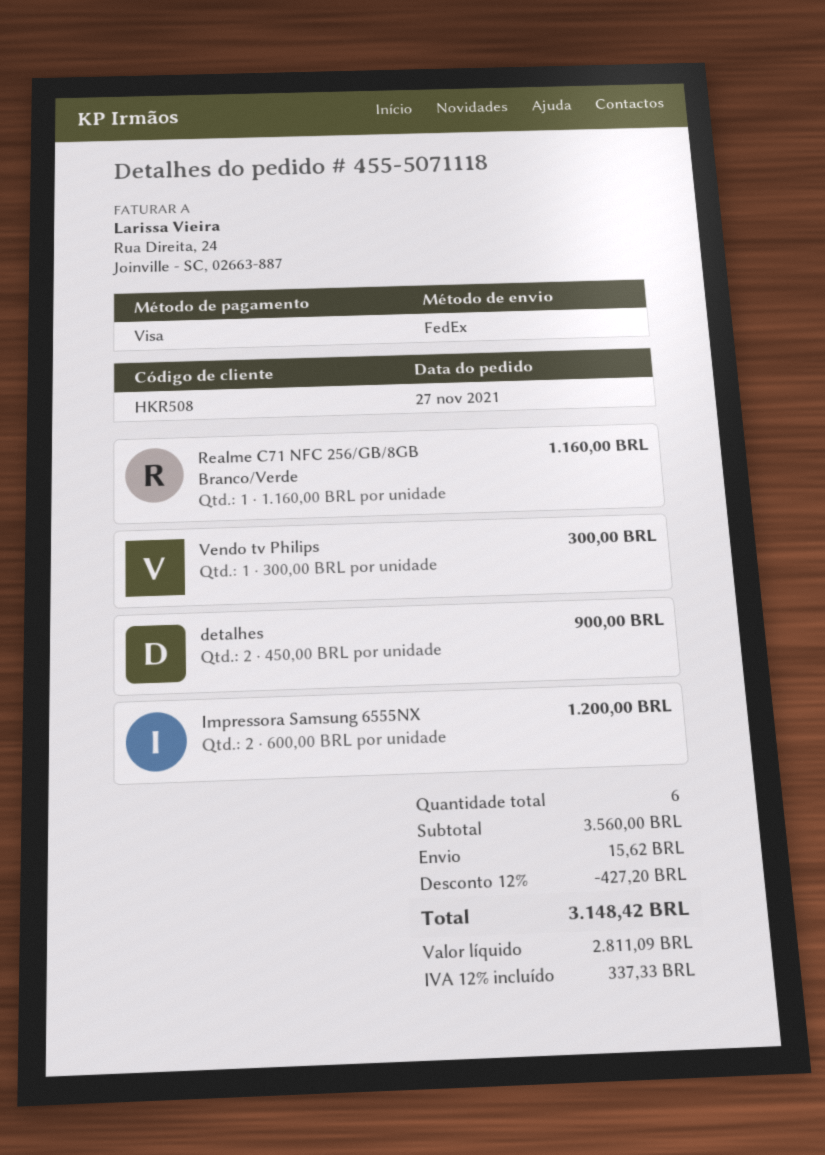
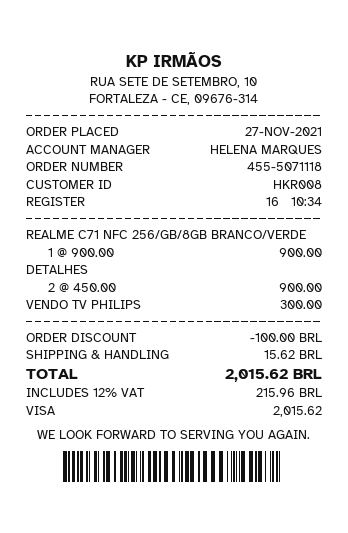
customer number: HKR508 -> HKR008
Realme C71 NFC 256/GB/8GB Branco/Verde: 1 x 1160.00 = 1160.00 -> 1 x 900.00 = 900.00
Impressora Samsung 6555NX: 2 x 600.00 = 1200.00 -> none
discount: 427.20 -> 100.00
tax: 12% = 337.33 -> 12% = 215.96
total: 3148.42 -> 2015.62

